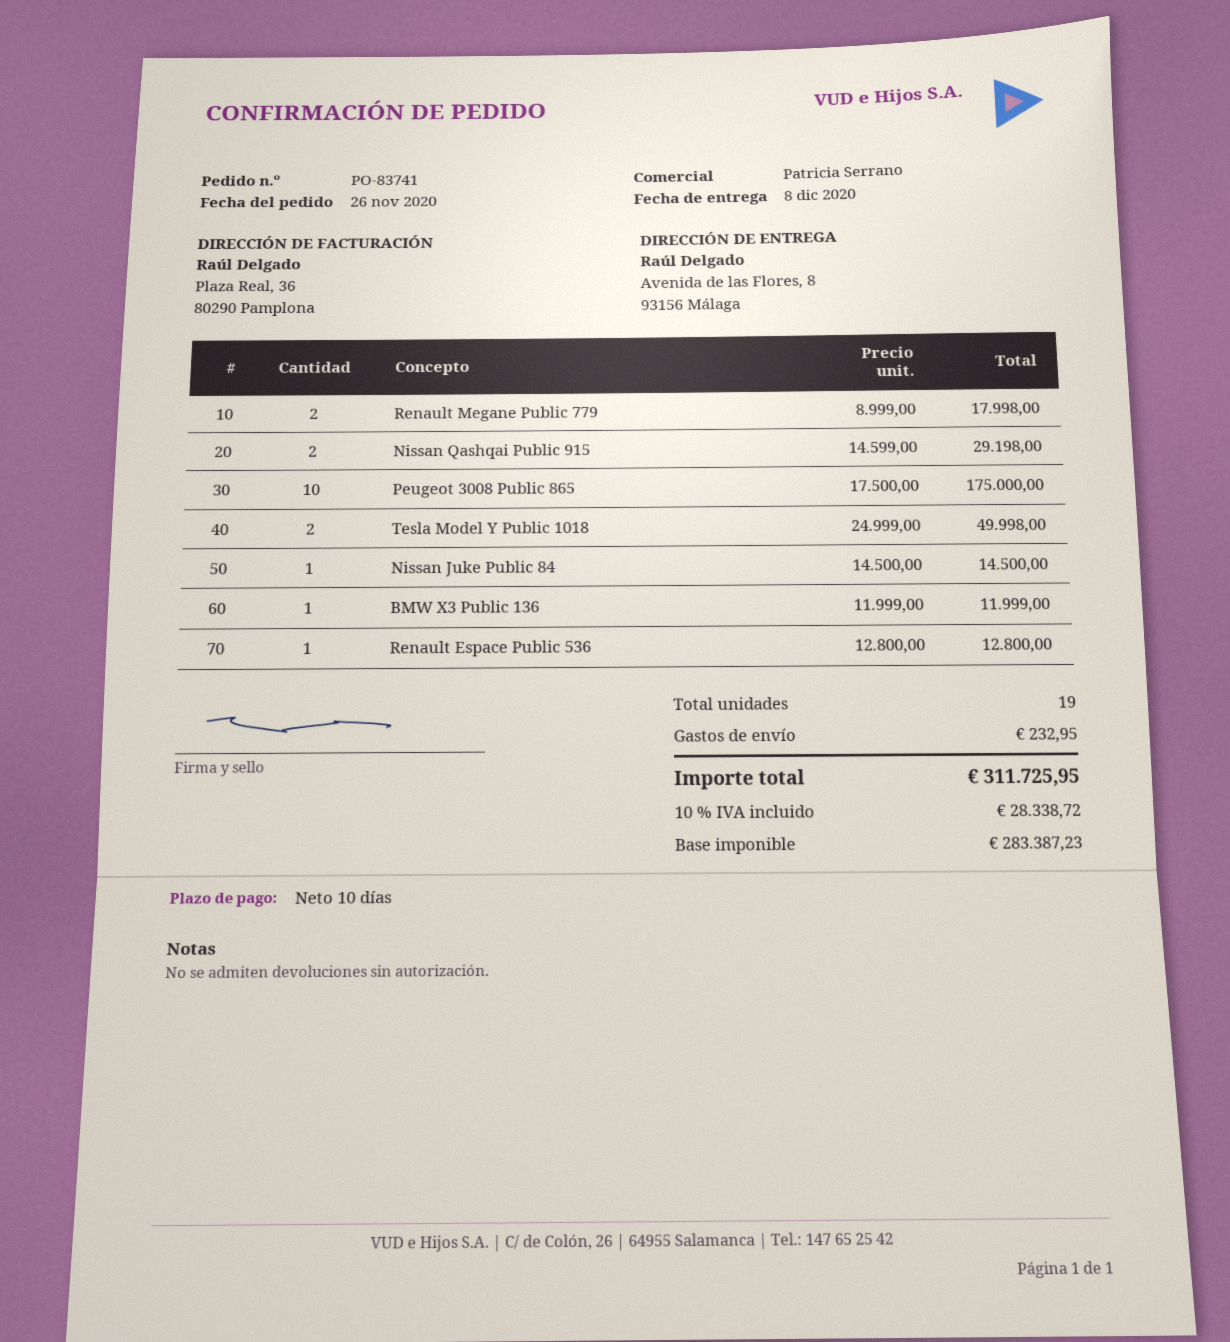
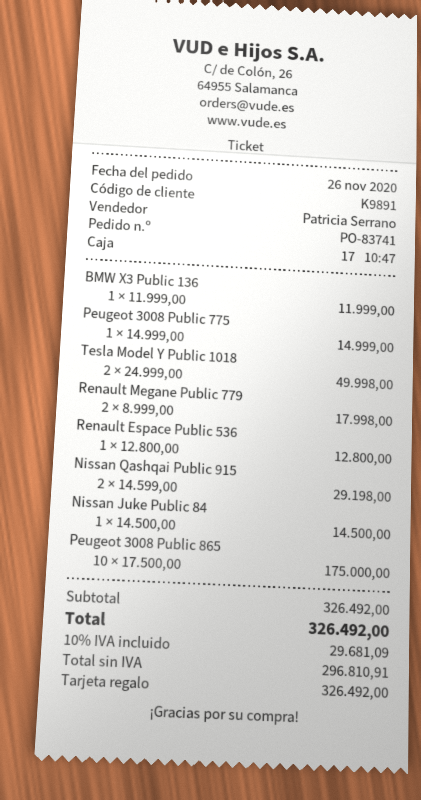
Peugeot 3008 Public 775: none -> 1 x 14999.00 = 14999.00
shipping: 232.95 -> none
net: 283387.23 -> 296810.91
tax: 10% = 28338.72 -> 10% = 29681.09
total: 311725.95 -> 326492.00

